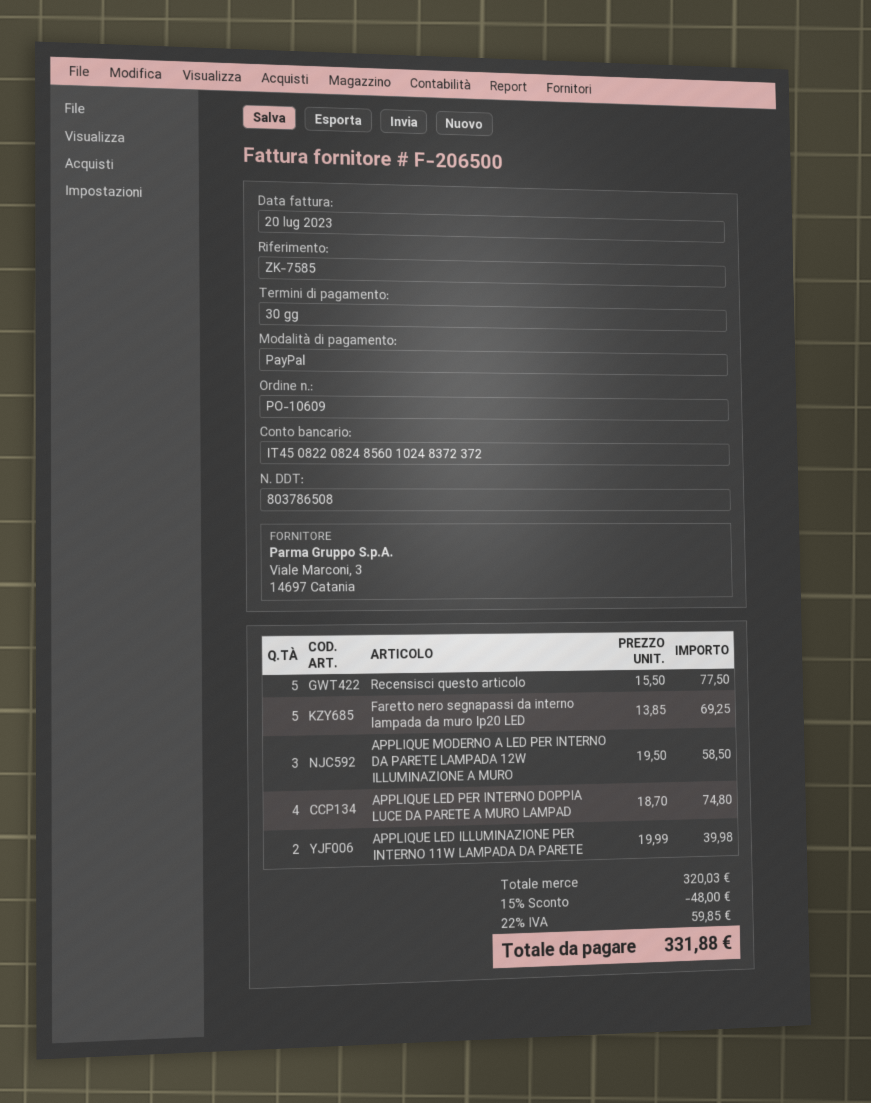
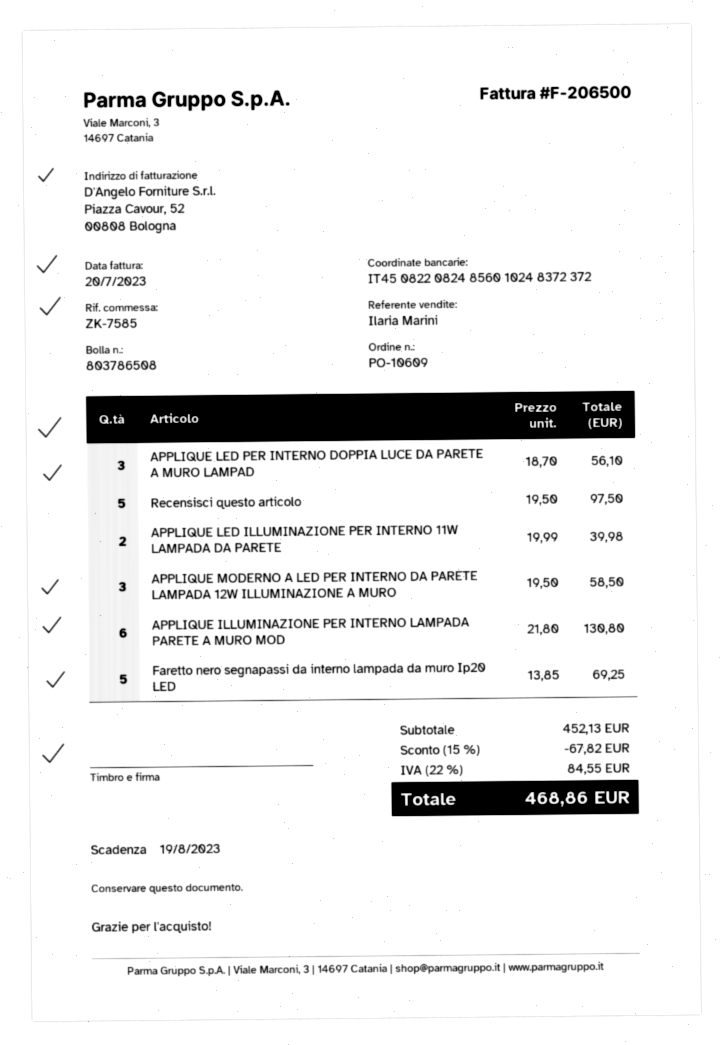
Recensisci questo articolo: 5 x 15.50 = 77.50 -> 5 x 19.50 = 97.50
APPLIQUE LED PER INTERNO DOPPIA LUCE DA PARETE A MURO LAMPAD: 4 x 18.70 = 74.80 -> 3 x 18.70 = 56.10
APPLIQUE ILLUMINAZIONE PER INTERNO LAMPADA PARETE A MURO MOD: none -> 6 x 21.80 = 130.80
subtotal: 320.03 -> 452.13
discount: 15% = 48.00 -> 15% = 67.82
tax: 22% = 59.85 -> 22% = 84.55
total: 331.88 -> 468.86

